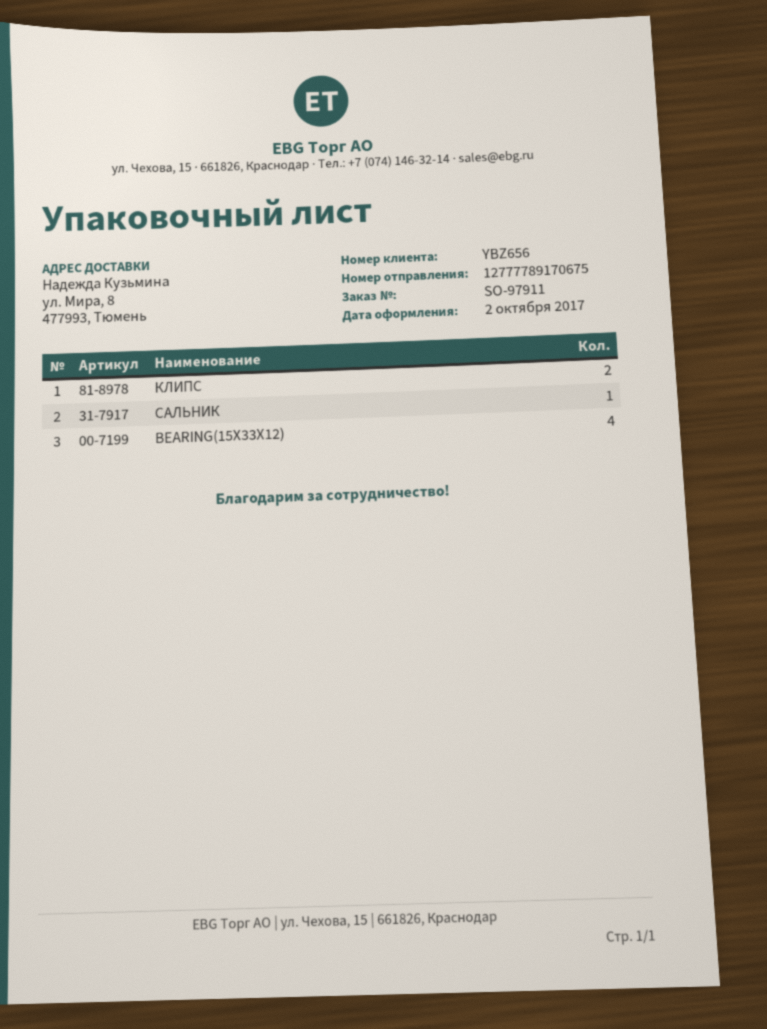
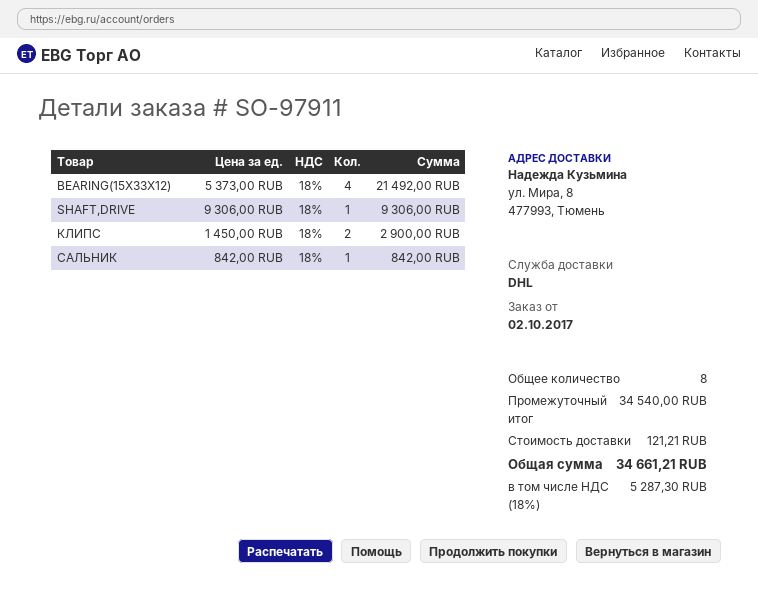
SHAFT,DRIVE: none -> 1

